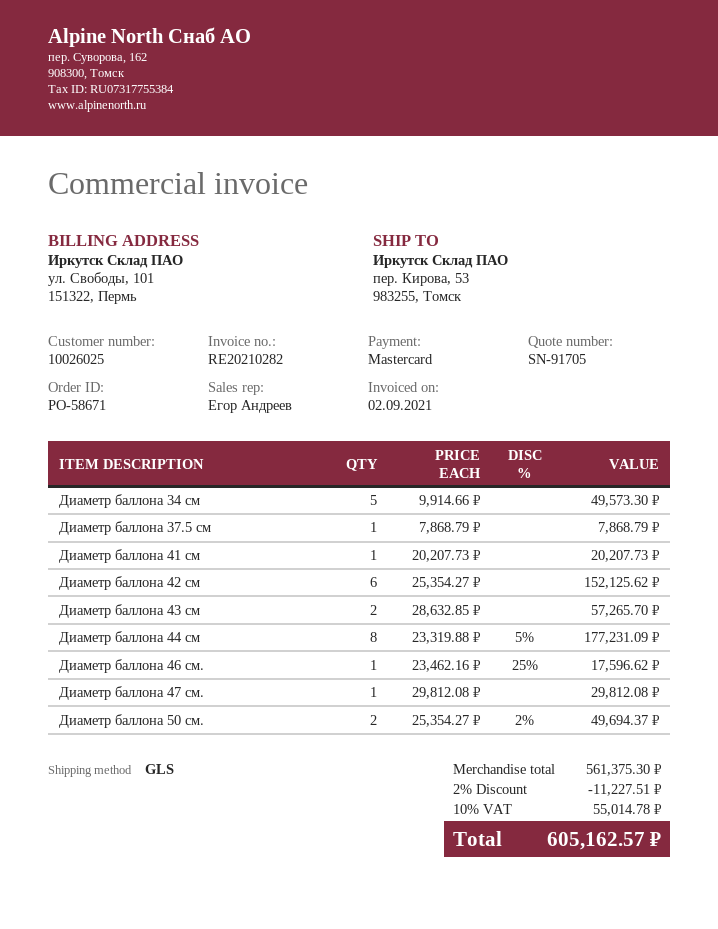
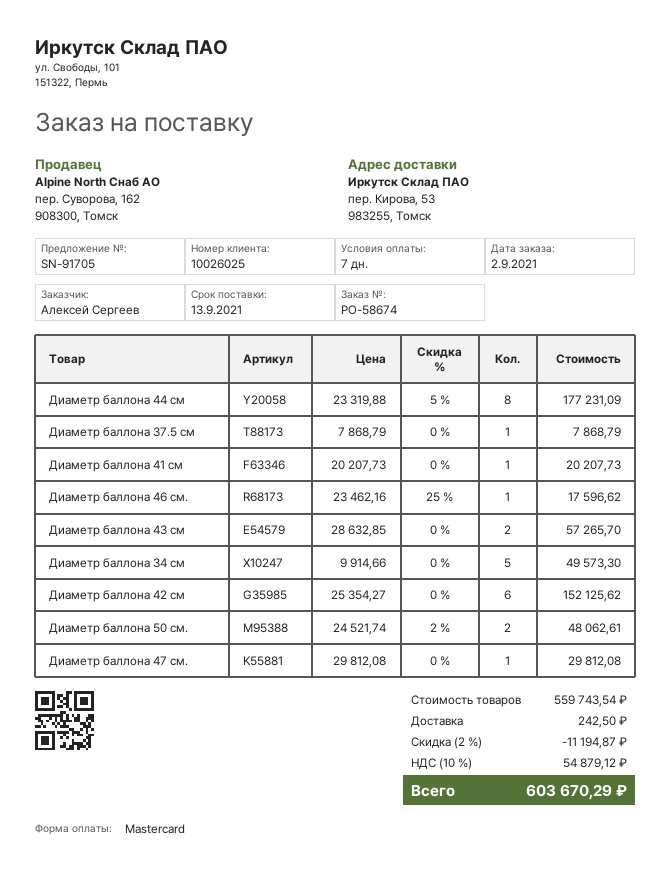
order number: PO-58671 -> PO-58674
Диаметр баллона 50 см.: 2 x 25354.27 - 2% = 49694.37 -> 2 x 24521.74 - 2% = 48062.61
subtotal: 561375.30 -> 559743.54
discount: 2% = 11227.51 -> 2% = 11194.87
shipping: none -> 242.50
tax: 10% = 55014.78 -> 10% = 54879.12
total: 605162.57 -> 603670.29

